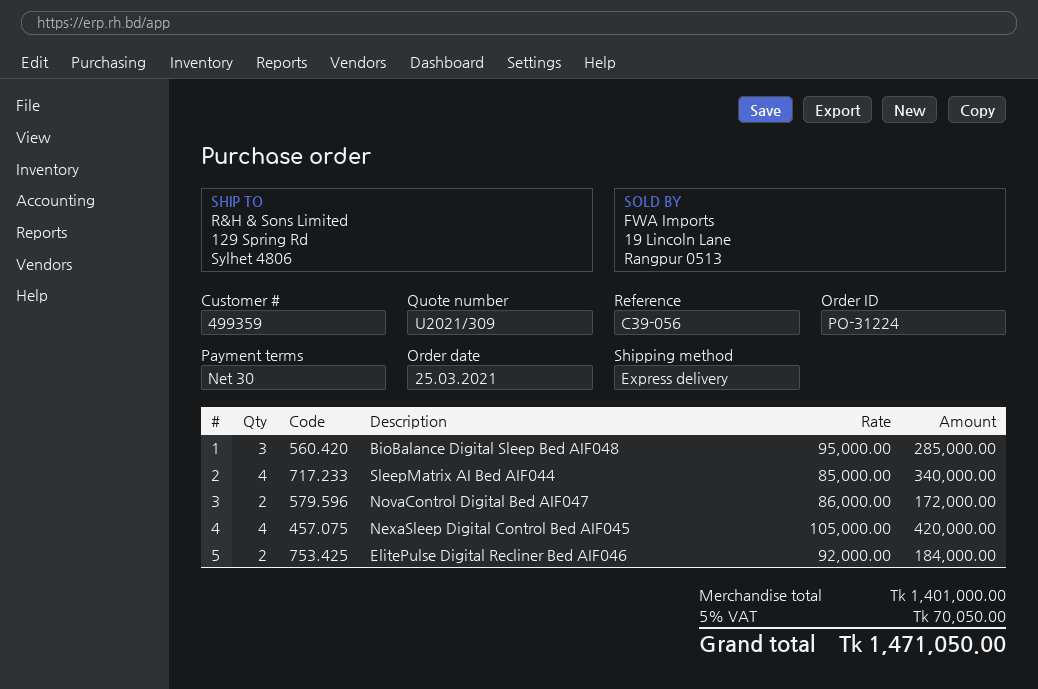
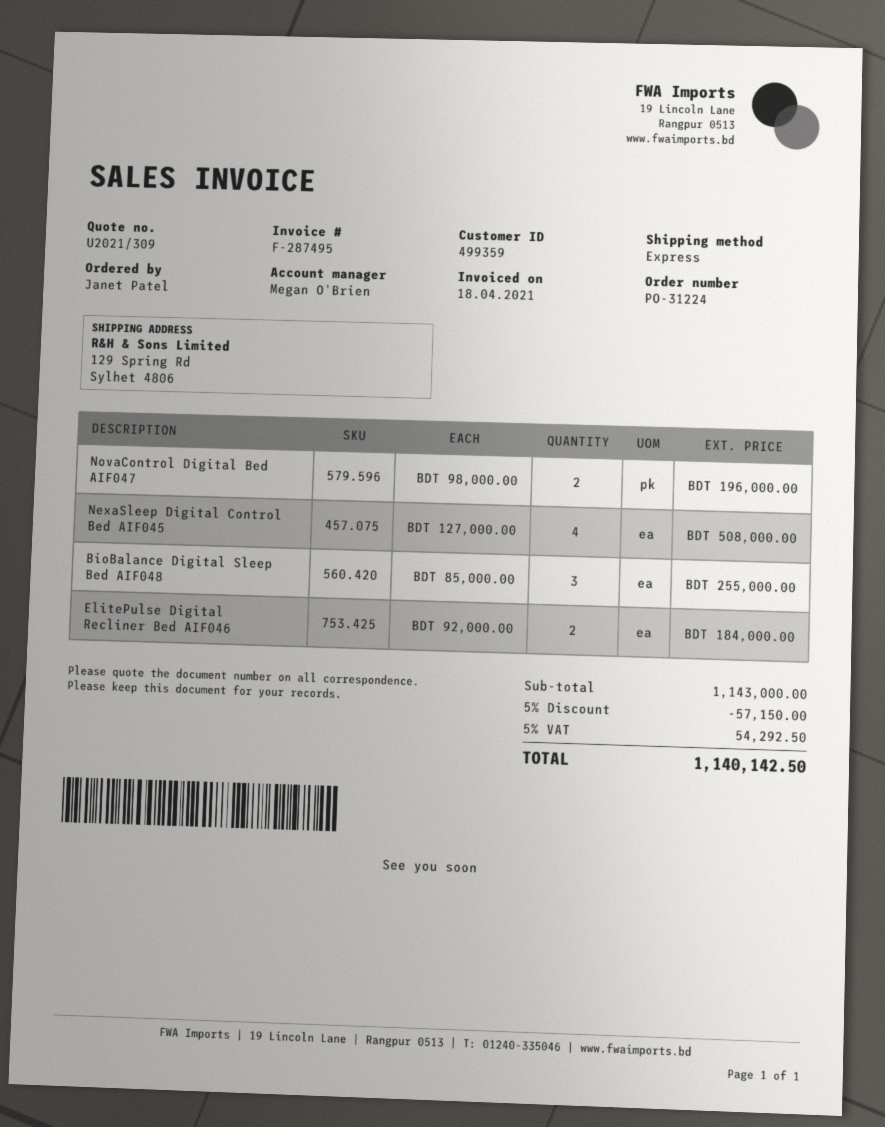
BioBalance Digital Sleep Bed AIF048: 3 x 95000.00 = 285000.00 -> 3 x 85000.00 = 255000.00
SleepMatrix AI Bed AIF044: 4 x 85000.00 = 340000.00 -> none
NovaControl Digital Bed AIF047: 2 x 86000.00 = 172000.00 -> 2 x 98000.00 = 196000.00
NexaSleep Digital Control Bed AIF045: 4 x 105000.00 = 420000.00 -> 4 x 127000.00 = 508000.00
subtotal: 1401000.00 -> 1143000.00
discount: none -> 5% = 57150.00
tax: 5% = 70050.00 -> 5% = 54292.50
total: 1471050.00 -> 1140142.50

